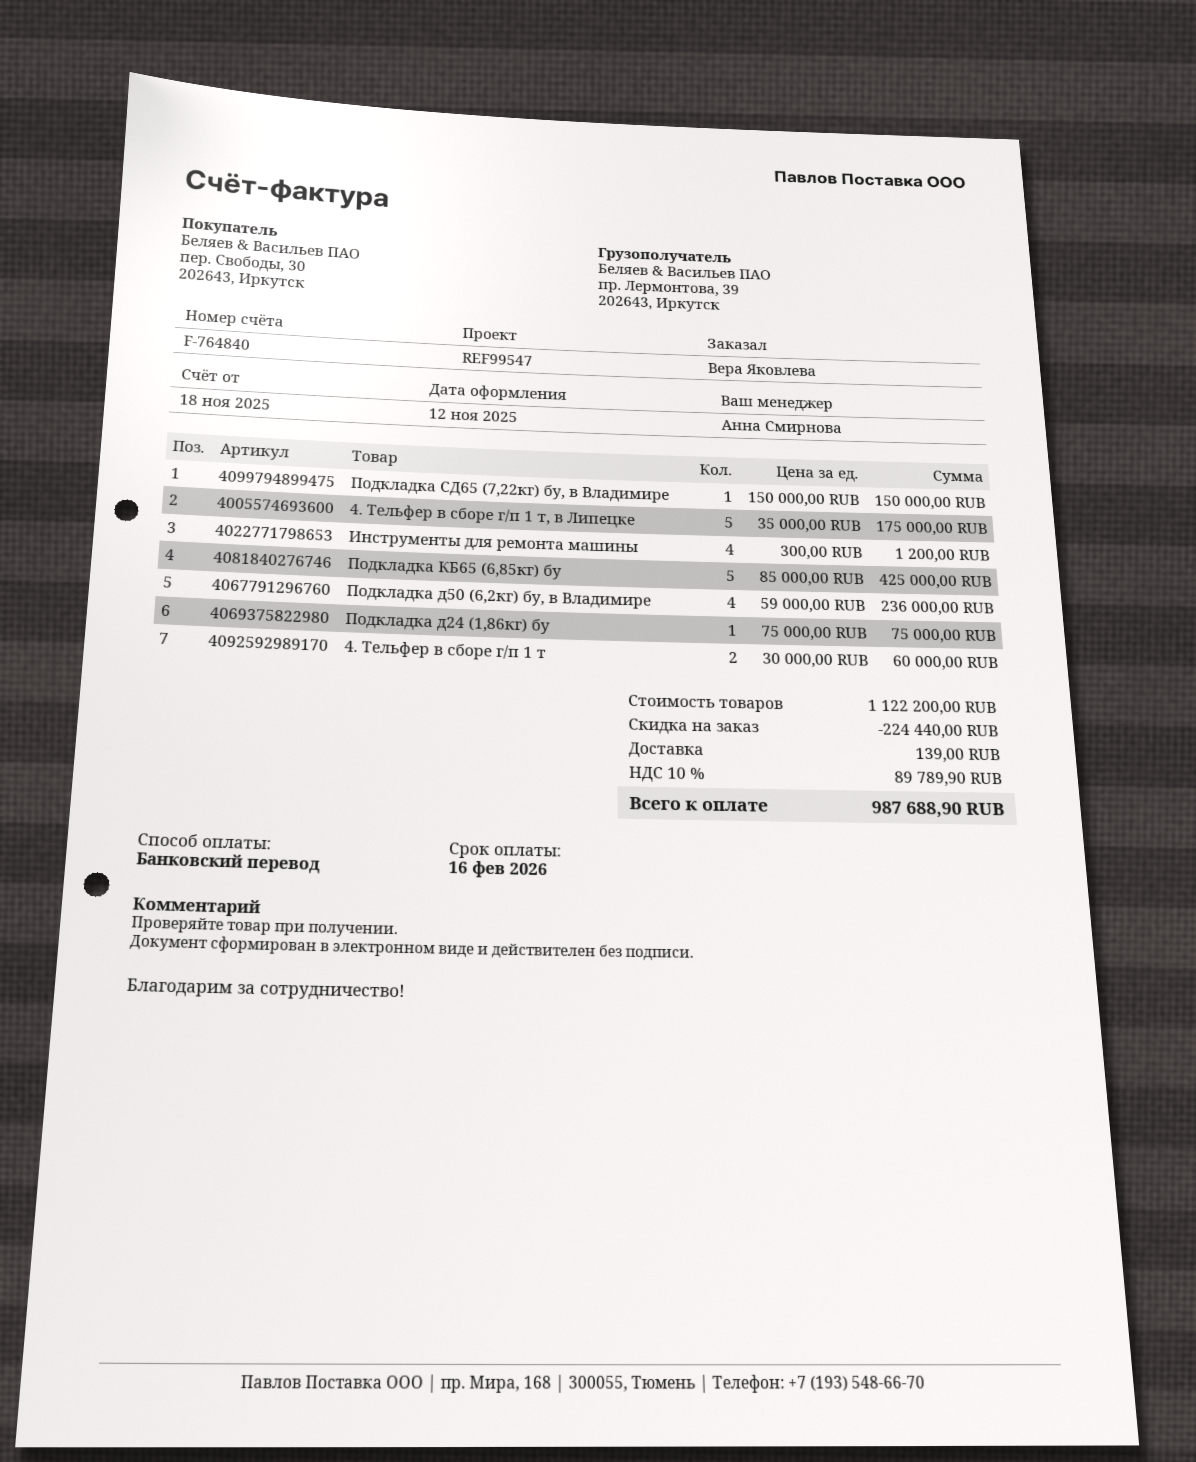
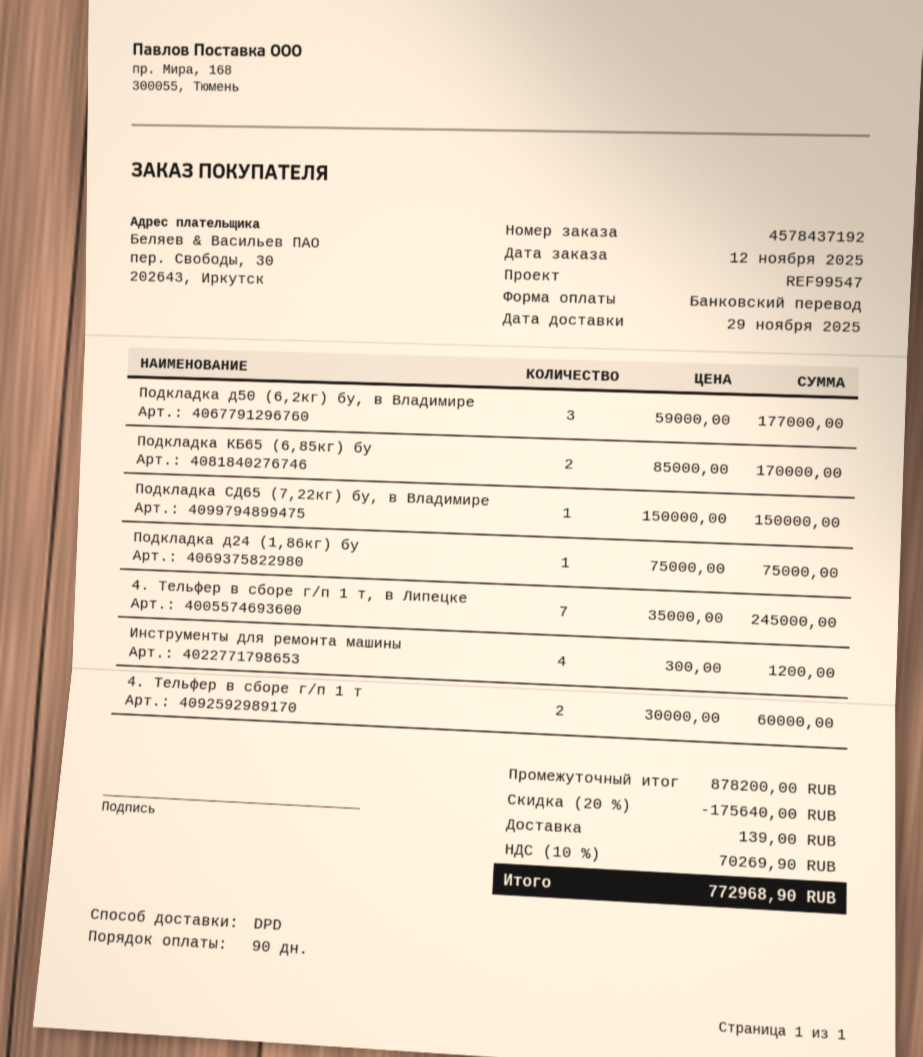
4. Тельфер в сборе г/п 1 т, в Липецке: 5 x 35000.00 = 175000.00 -> 7 x 35000.00 = 245000.00
Подклaдка КБ65 (6,85кг) бу: 5 x 85000.00 = 425000.00 -> 2 x 85000.00 = 170000.00
Подклaдка д50 (6,2кг) бу, в Владимире: 4 x 59000.00 = 236000.00 -> 3 x 59000.00 = 177000.00
subtotal: 1122200.00 -> 878200.00
discount: 224440.00 -> 175640.00
tax: 10% = 89789.90 -> 10% = 70269.90
total: 987688.90 -> 772968.90

